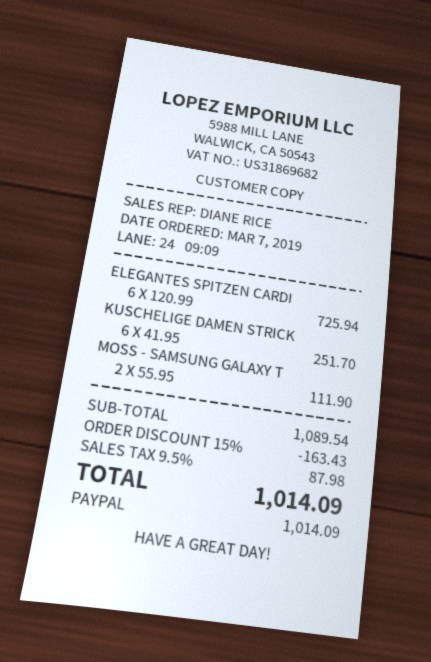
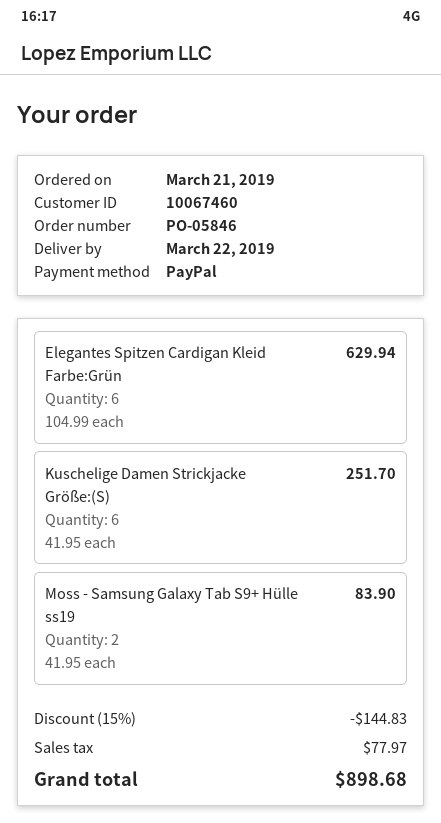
order date: 2019-03-07 -> 2019-03-21
ELEGANTES SPITZEN CARDI: 6 x 120.99 = 725.94 -> 6 x 104.99 = 629.94
MOSS - SAMSUNG GALAXY T: 2 x 55.95 = 111.90 -> 2 x 41.95 = 83.90
discount: 15% = 163.43 -> 15% = 144.83
tax: 87.98 -> 77.97
total: 1014.09 -> 898.68

